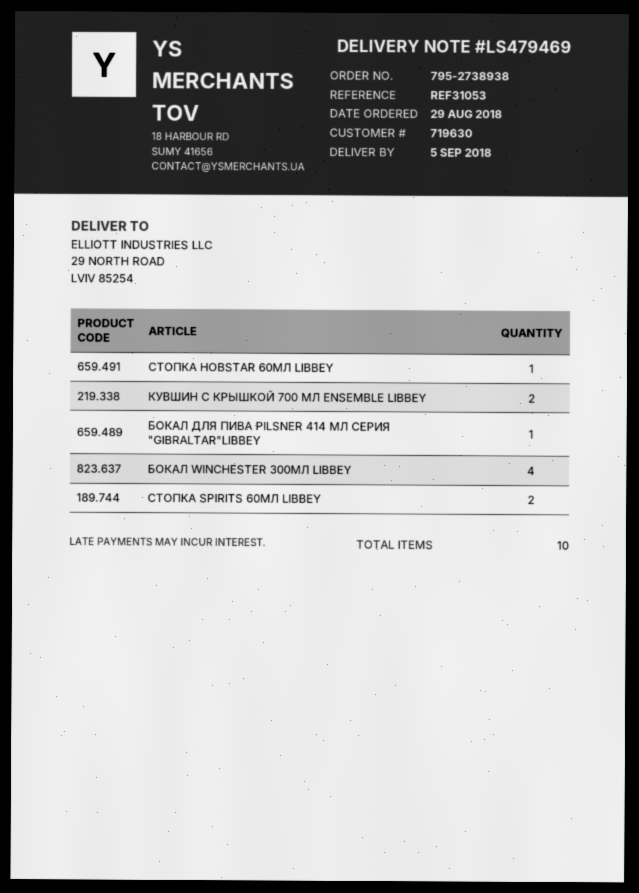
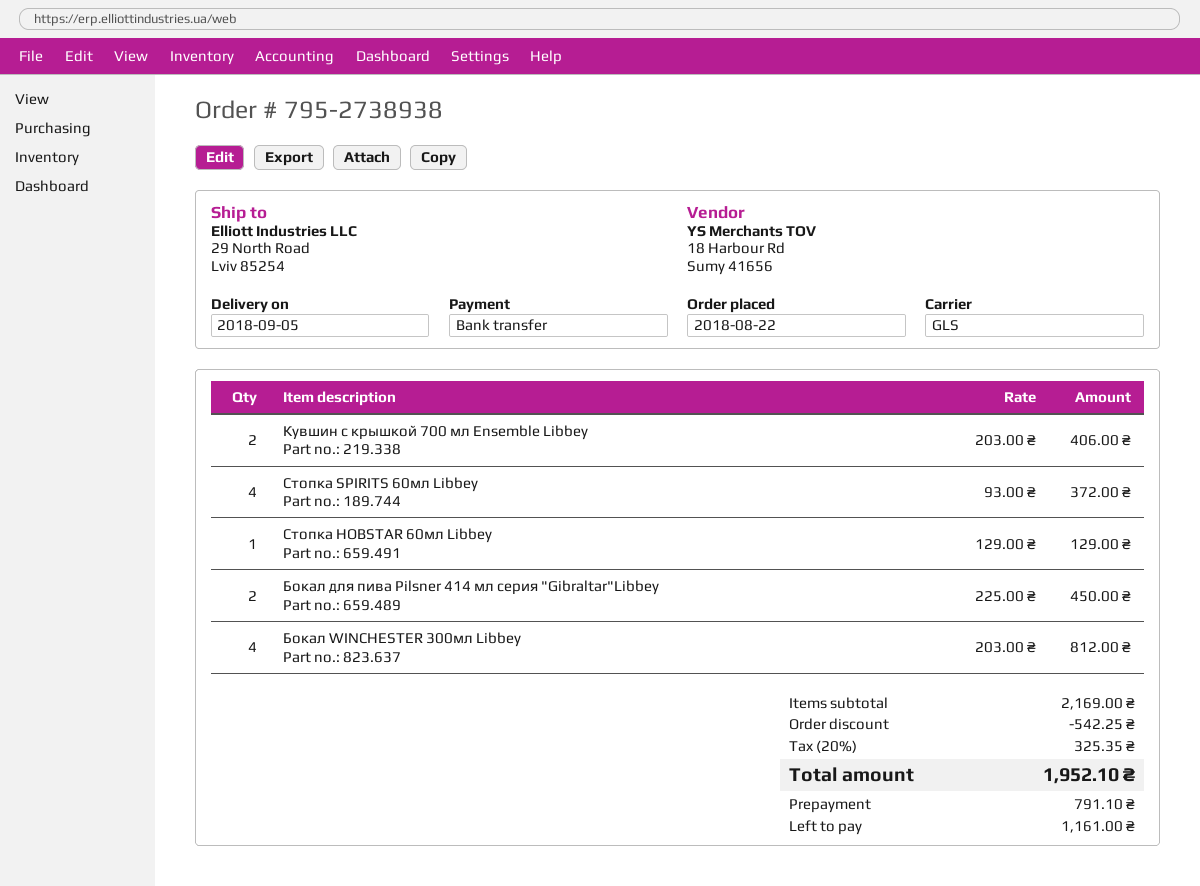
order date: 2018-08-29 -> 2018-08-22
БОКАЛ ДЛЯ ПИВА PILSNER 414 МЛ СЕРИЯ "GIBRALTAR"LIBBEY: 1 -> 2
СТОПКА SPIRITS 60МЛ LIBBEY: 2 -> 4

